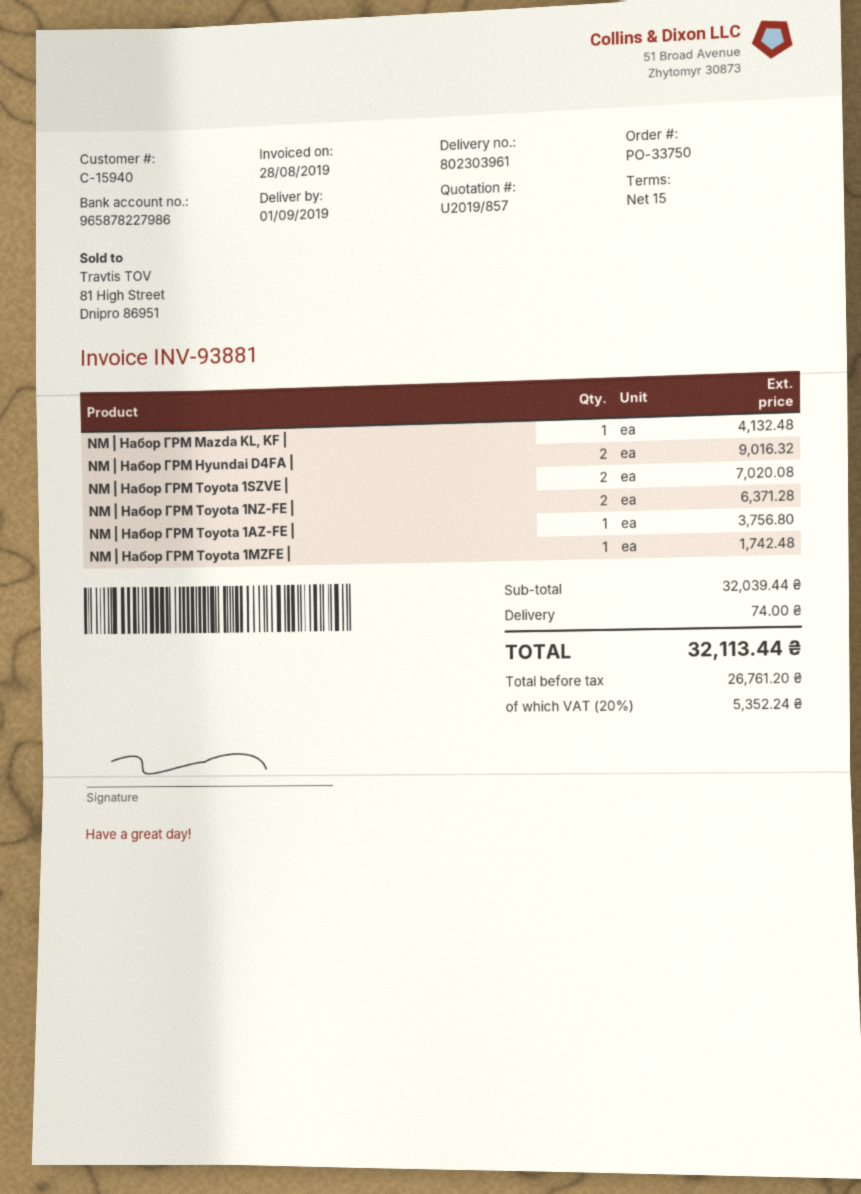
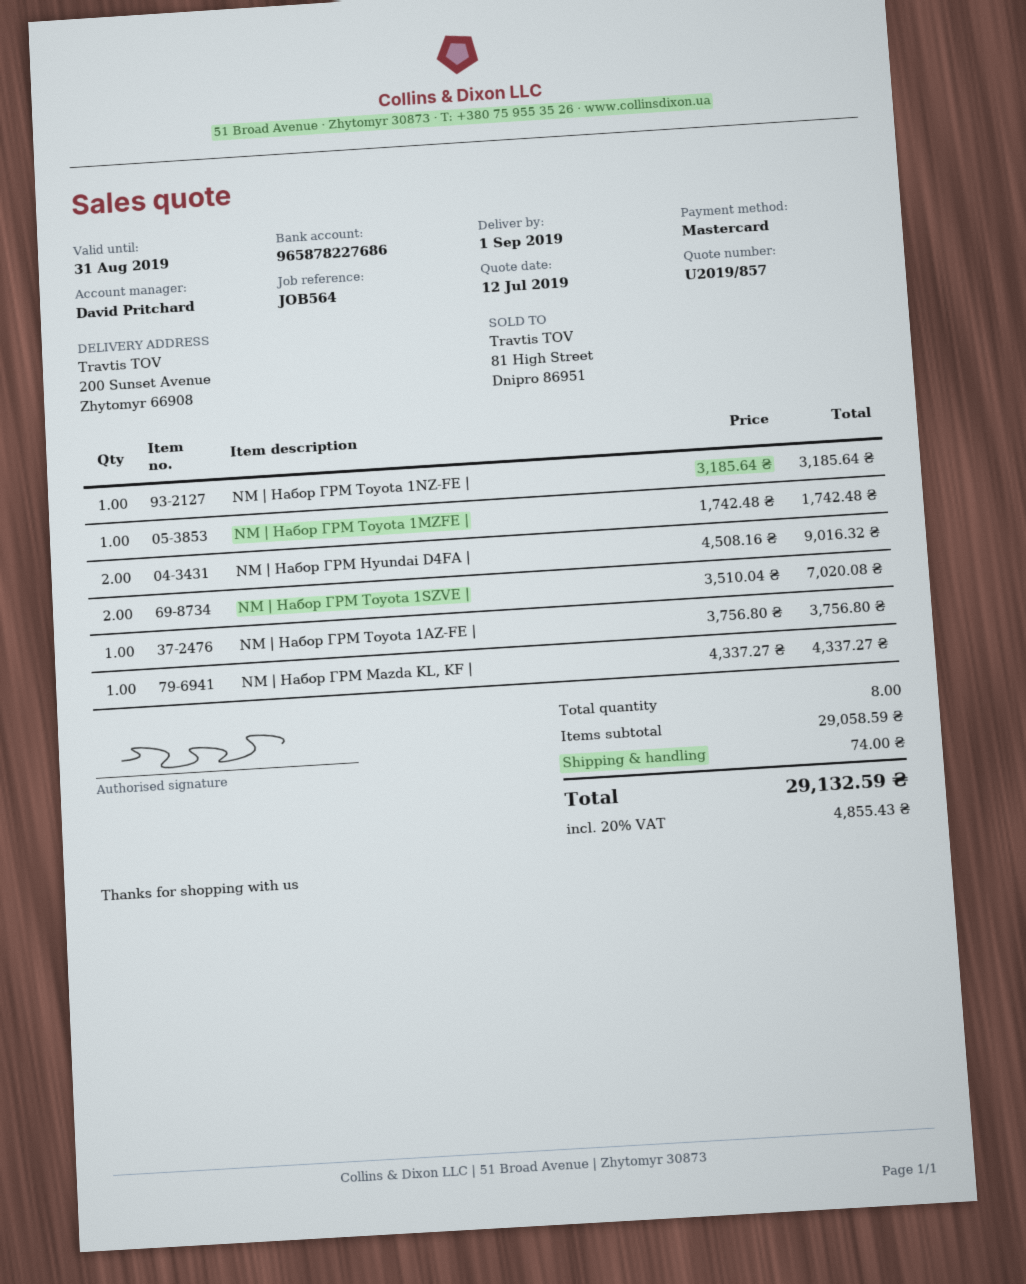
bank account: 965878227986 -> 965878227686
NM | Набор ГРМ Mazda KL, KF |: 1 for 4132.48 -> 1 for 4337.27
NM | Набор ГРМ Toyota 1NZ-FE |: 2 for 6371.28 -> 1 for 3185.64
subtotal: 32039.44 -> 29058.59
tax: 20% = 5352.24 -> 20% = 4855.43
total: 32113.44 -> 29132.59

